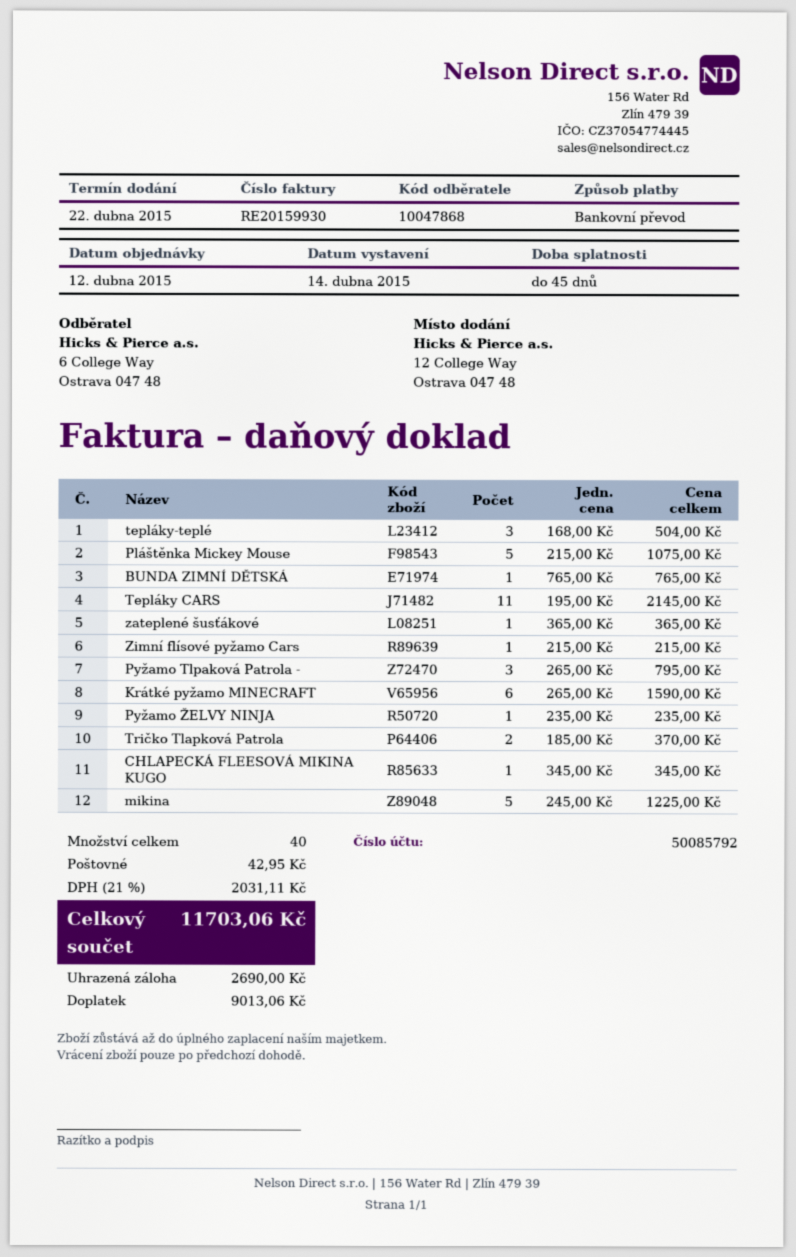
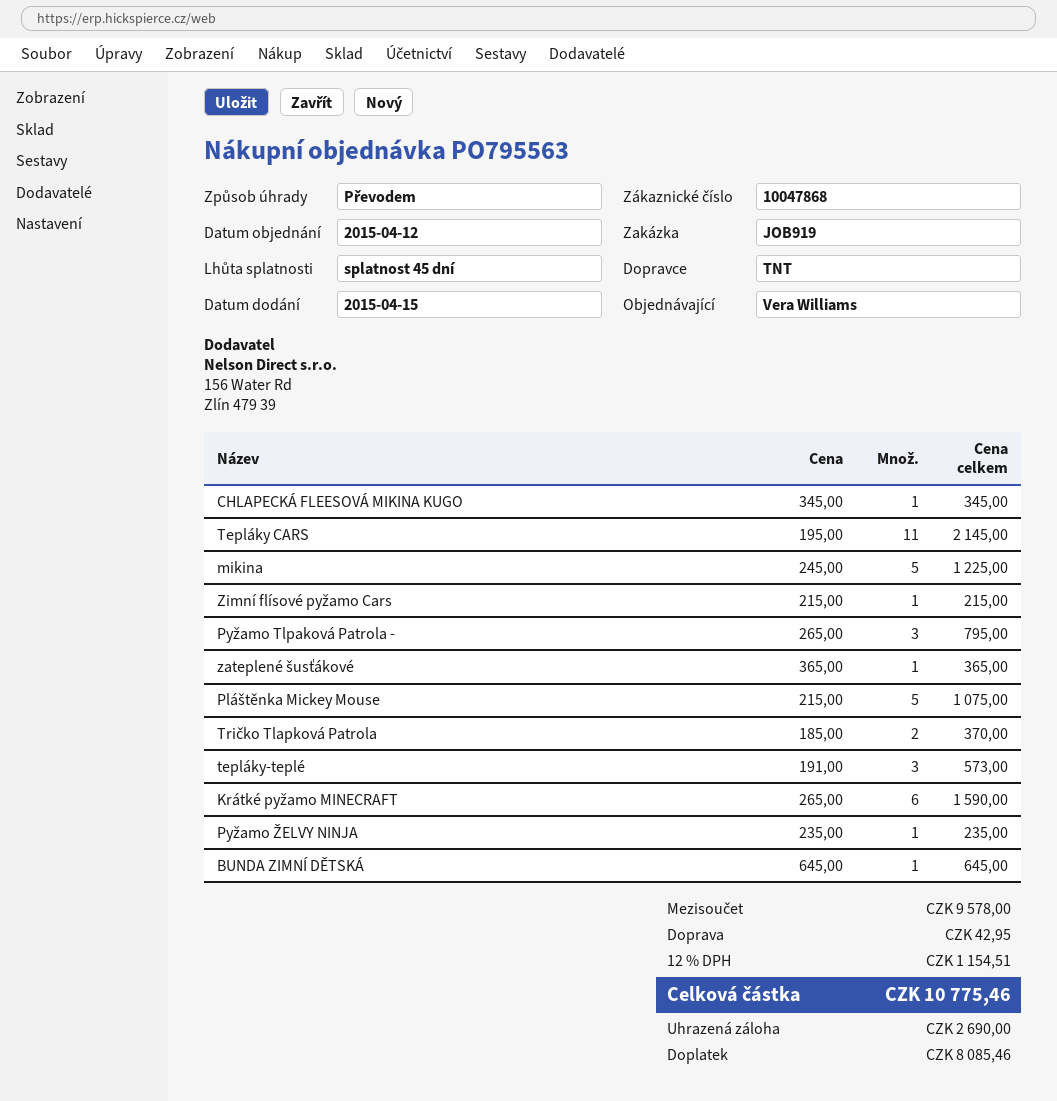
delivery date: 2015-04-22 -> 2015-04-15
tepláky-teplé: 3 x 168.00 = 504.00 -> 3 x 191.00 = 573.00
BUNDA ZIMNÍ DĚTSKÁ: 1 x 765.00 = 765.00 -> 1 x 645.00 = 645.00
tax: 21% = 2031.11 -> 12% = 1154.51
total: 11703.06 -> 10775.46
balance: 9013.06 -> 8085.46

